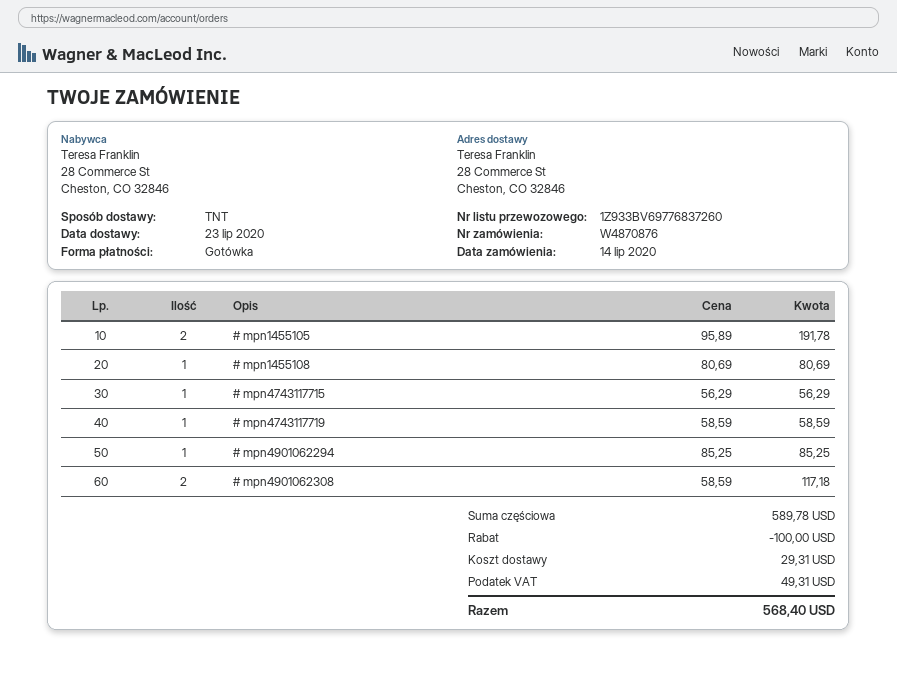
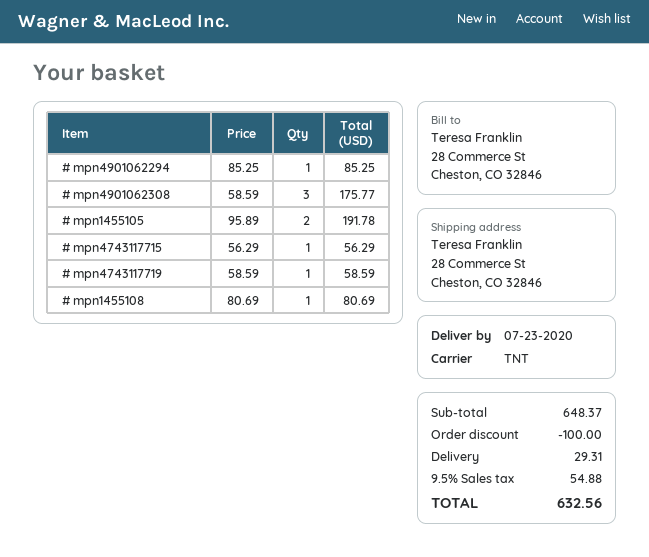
# mpn4901062308: 2 x 58.59 = 117.18 -> 3 x 58.59 = 175.77
subtotal: 589.78 -> 648.37
tax: 49.31 -> 54.88
total: 568.40 -> 632.56

